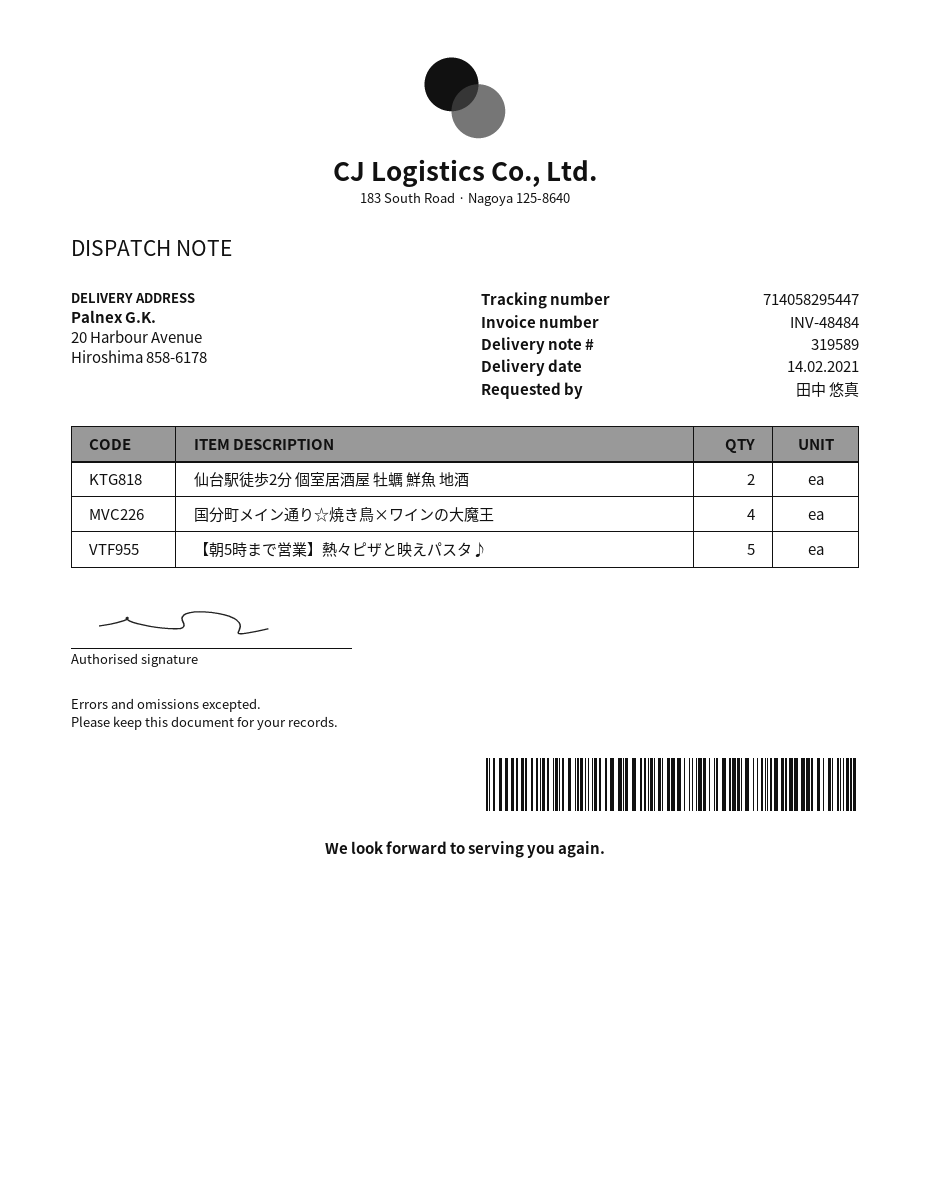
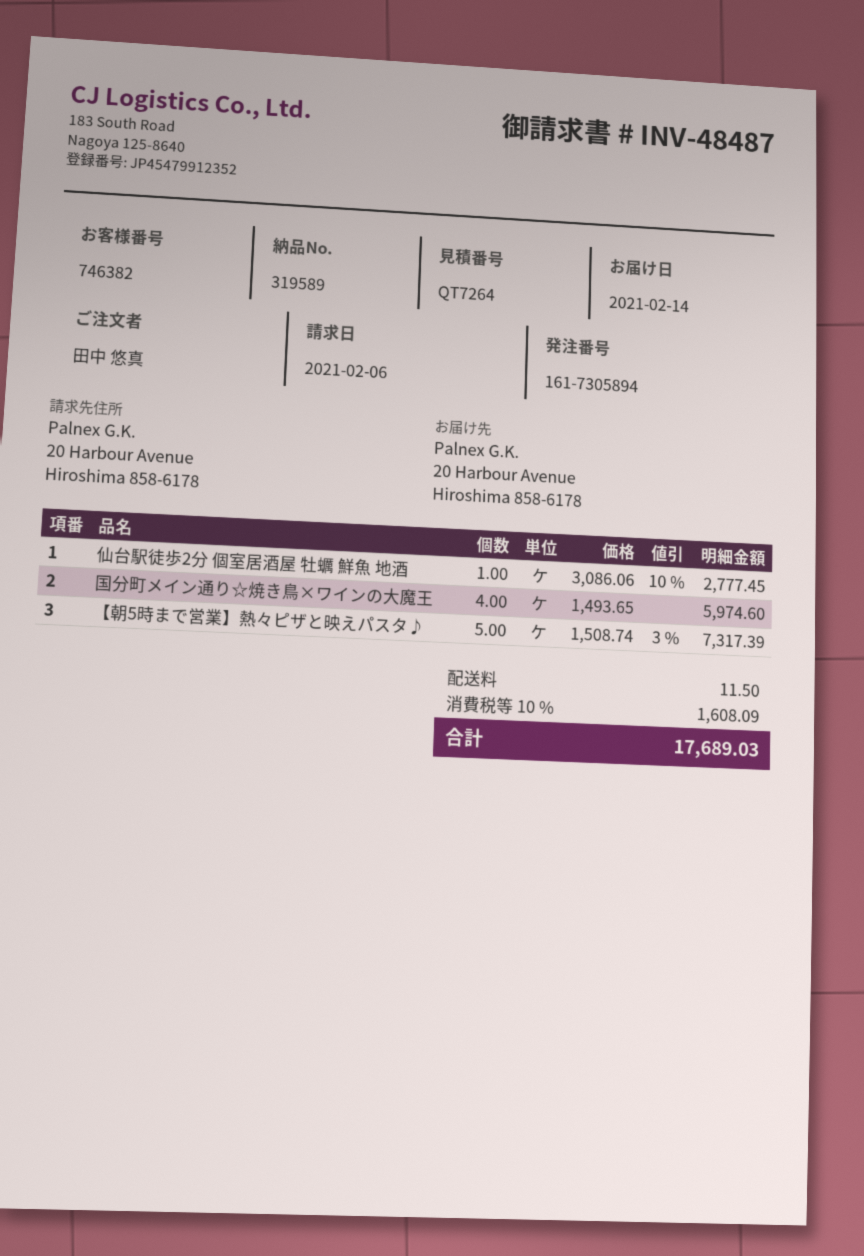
invoice number: INV-48484 -> INV-48487
仙台駅徒歩2分 個室居酒屋 牡蠣 鮮魚 地酒: 2 -> 1

